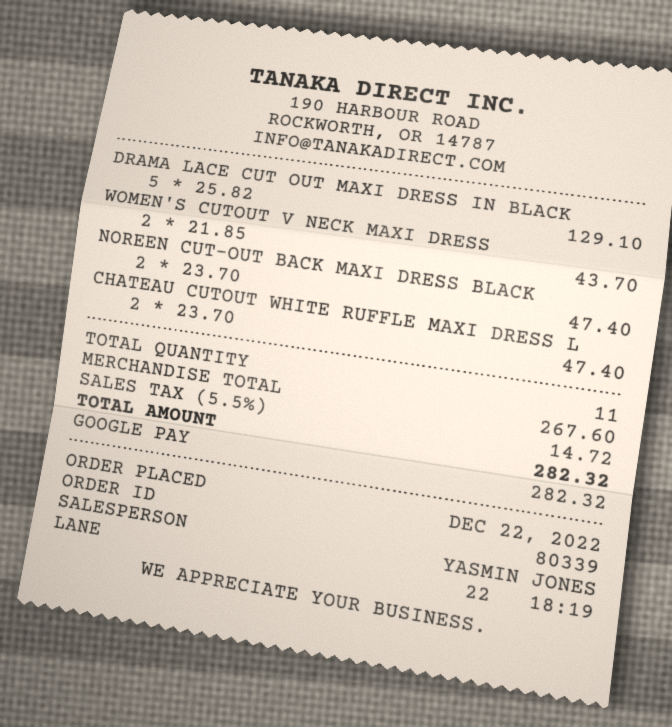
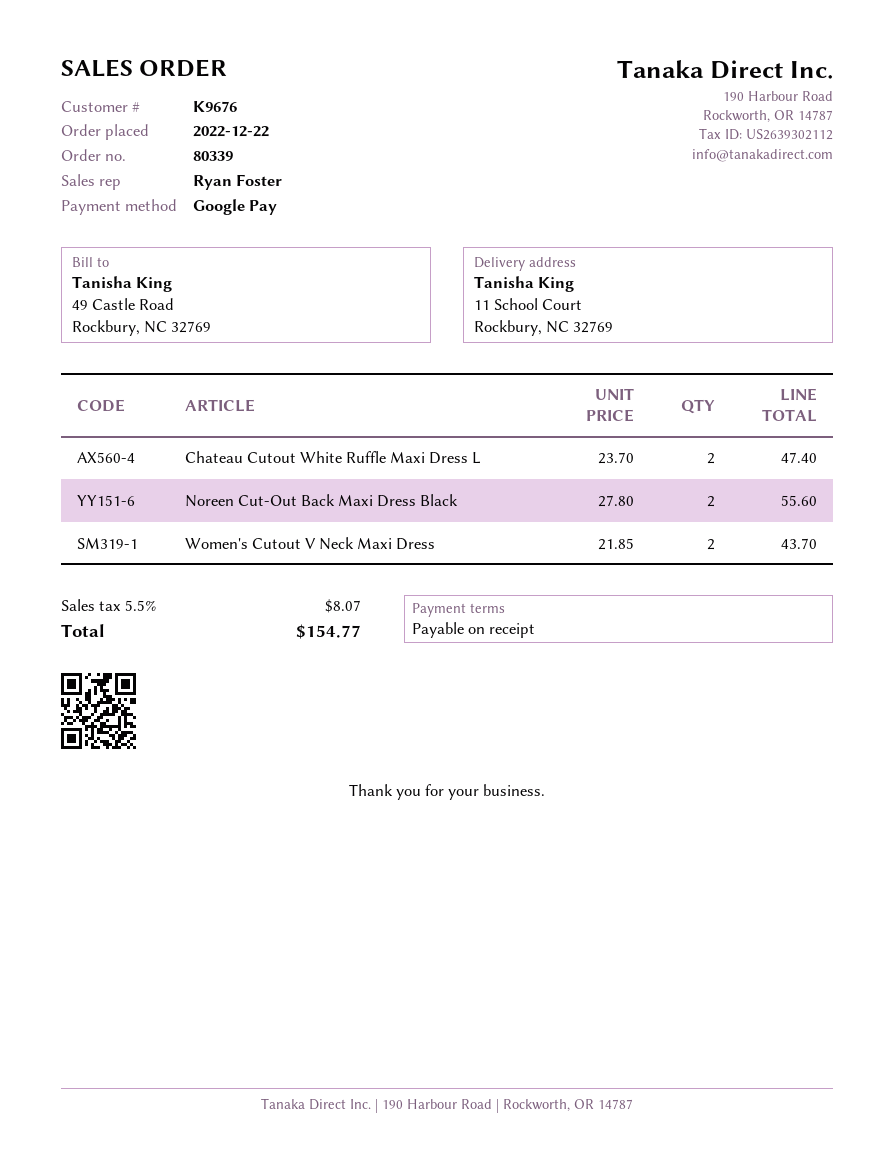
sales rep: YASMIN JONES -> Ryan Foster
DRAMA LACE CUT OUT MAXI DRESS IN BLACK: 5 x 25.82 = 129.10 -> none
NOREEN CUT-OUT BACK MAXI DRESS BLACK: 2 x 23.70 = 47.40 -> 2 x 27.80 = 55.60
tax: 5.5% = 14.72 -> 5.5% = 8.07
total: 282.32 -> 154.77

